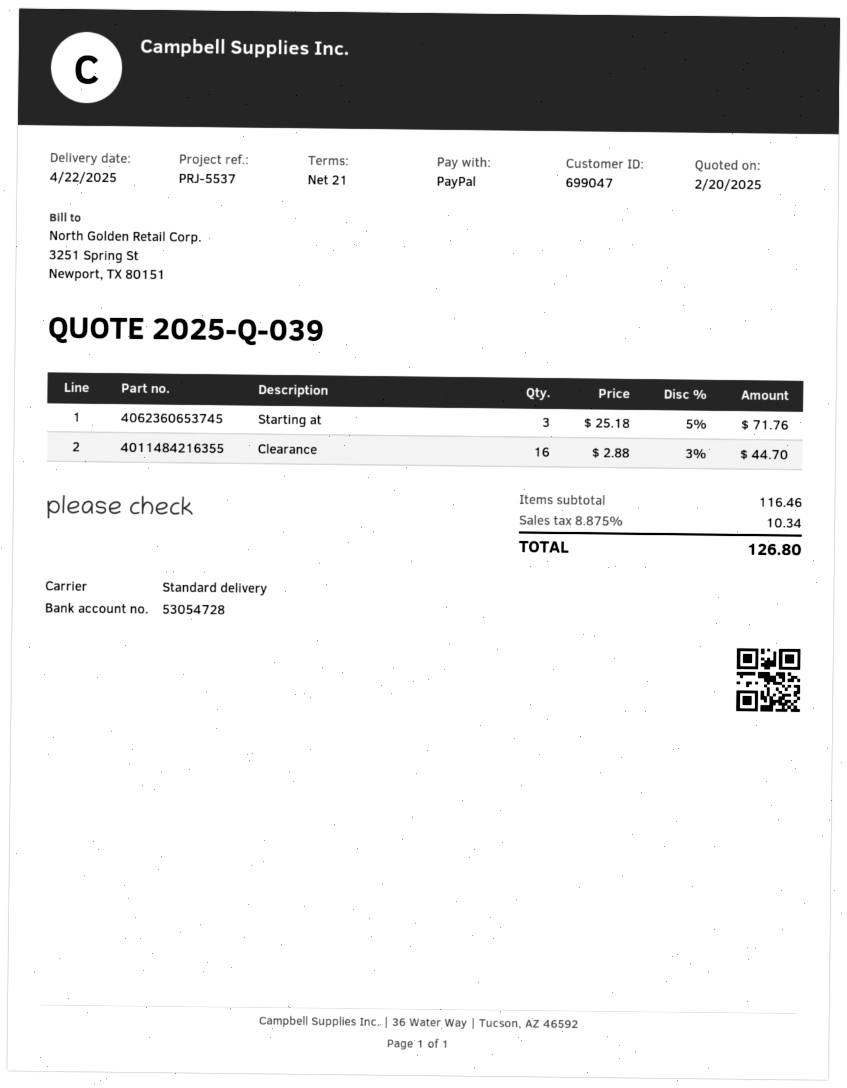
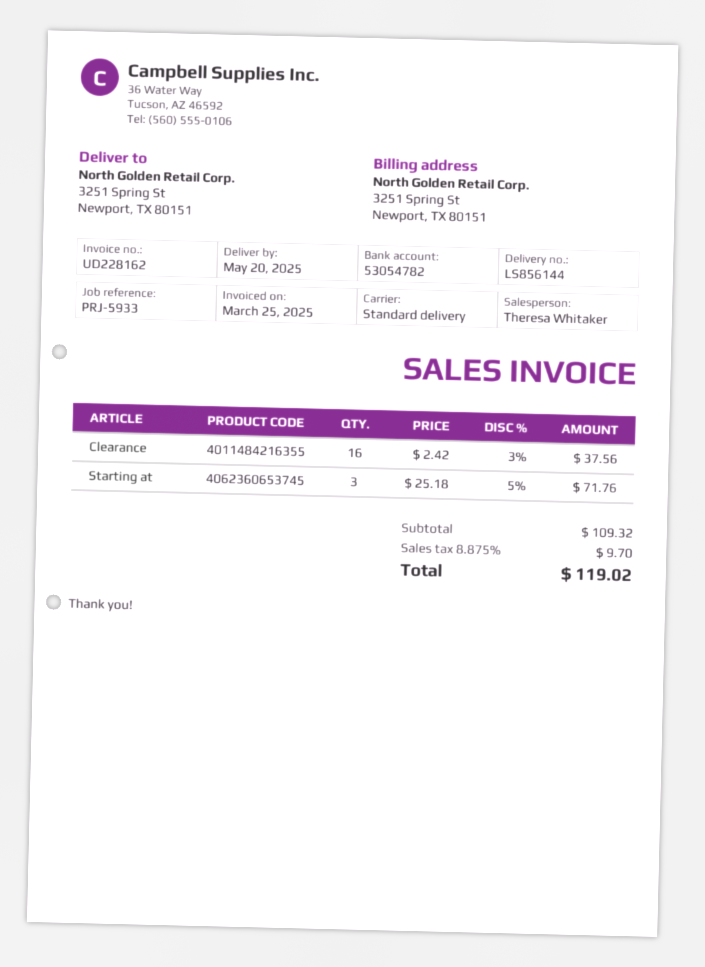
delivery date: 2025-04-22 -> 2025-05-20
reference: PRJ-5537 -> PRJ-5933
bank account: 53054728 -> 53054782
Clearance: 16 x 2.88 - 3% = 44.70 -> 16 x 2.42 - 3% = 37.56
subtotal: 116.46 -> 109.32
tax: 8.875% = 10.34 -> 8.875% = 9.70
total: 126.80 -> 119.02

